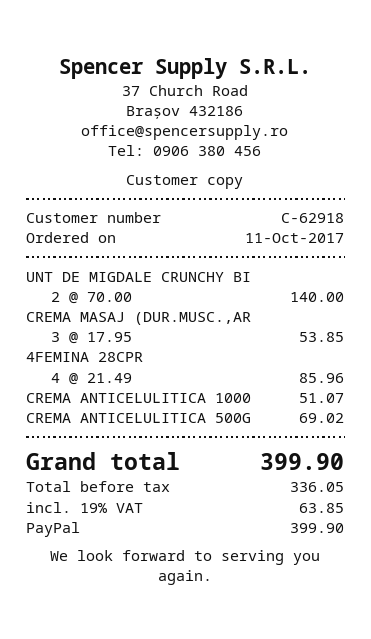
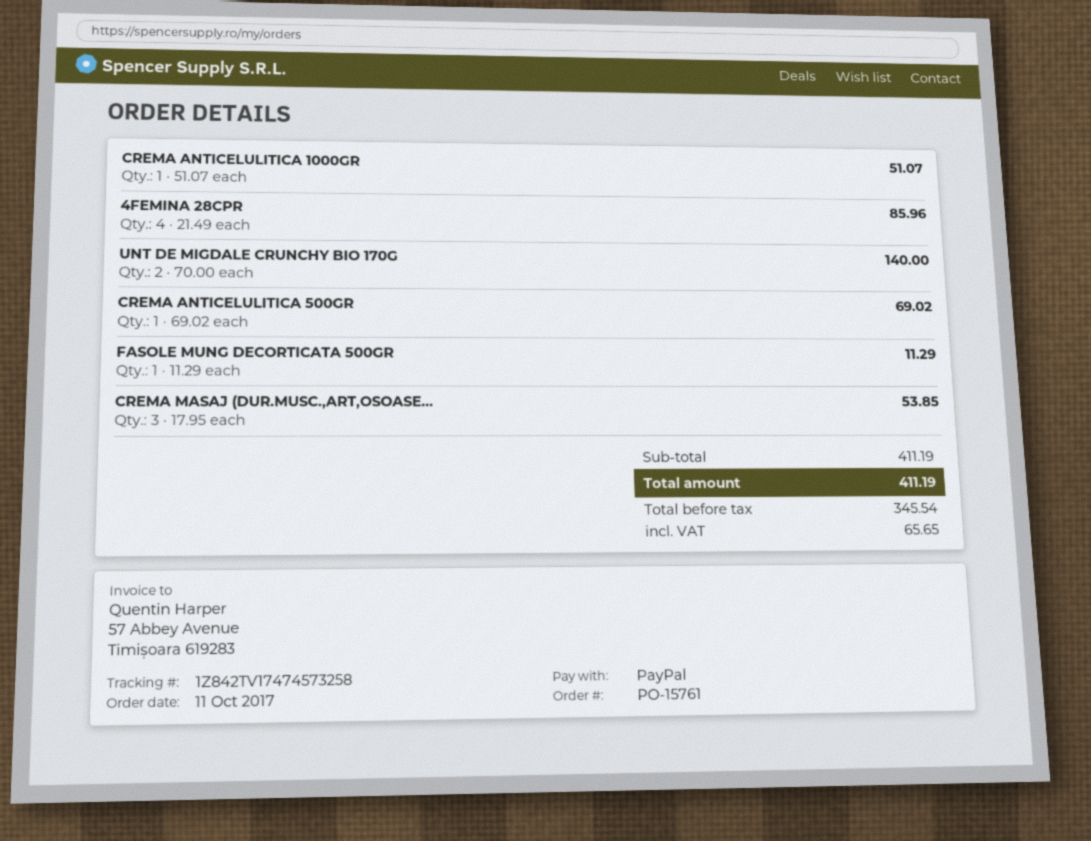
FASOLE MUNG DECORTICATA 500GR: none -> 1 x 11.29 = 11.29
net: 336.05 -> 345.54
tax: 63.85 -> 65.65
total: 399.90 -> 411.19

